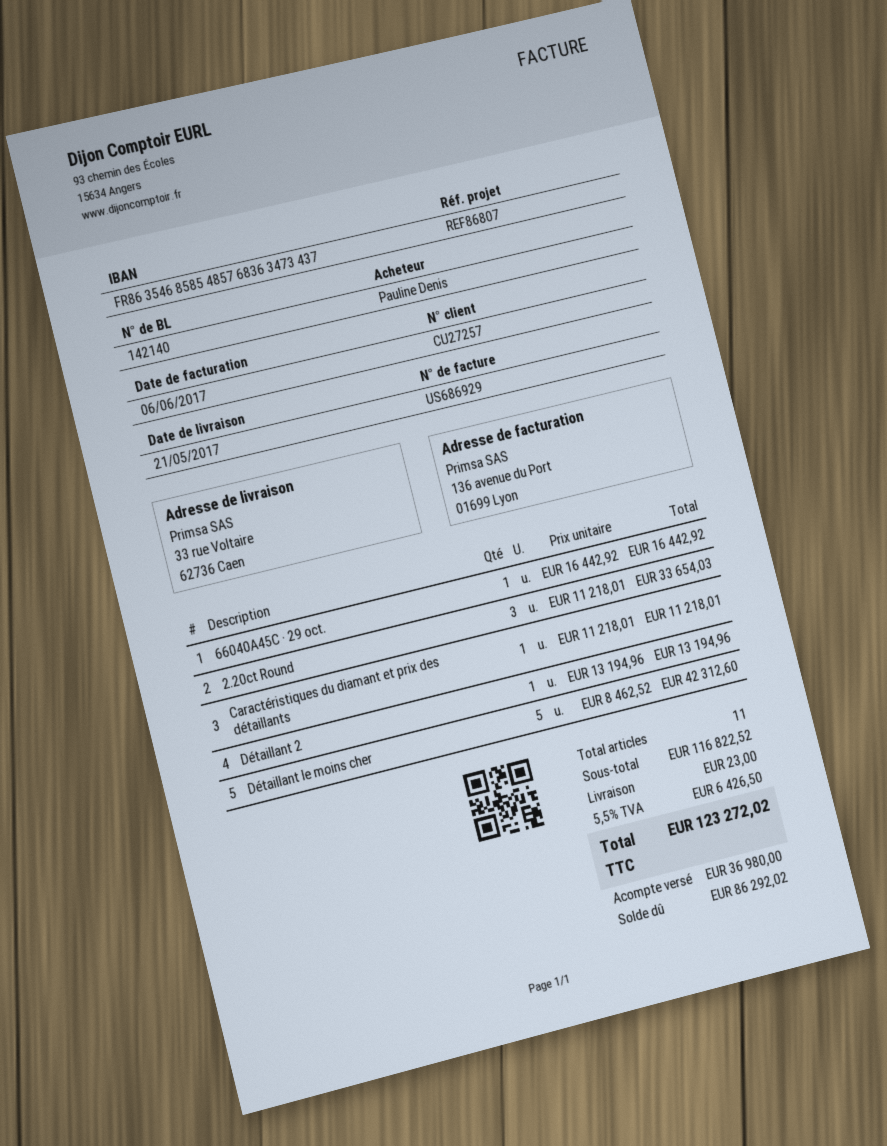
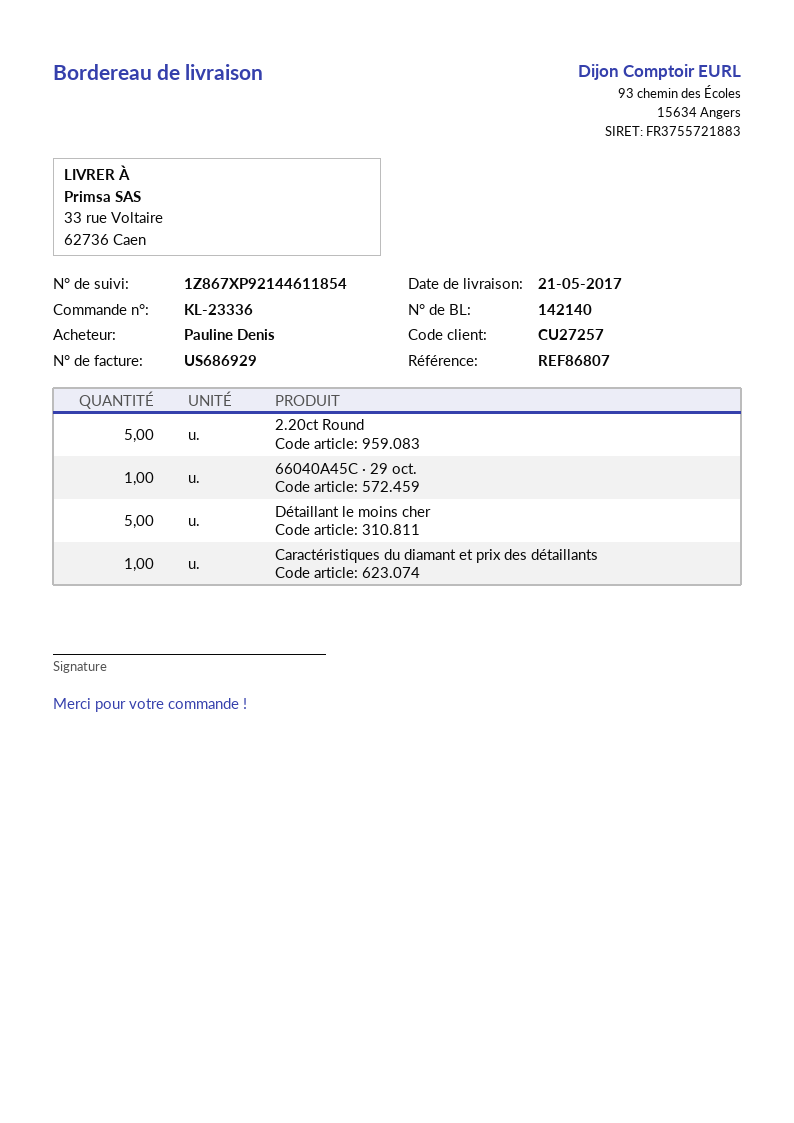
2.20ct Round: 3 -> 5
Détaillant 2: 1 -> none

